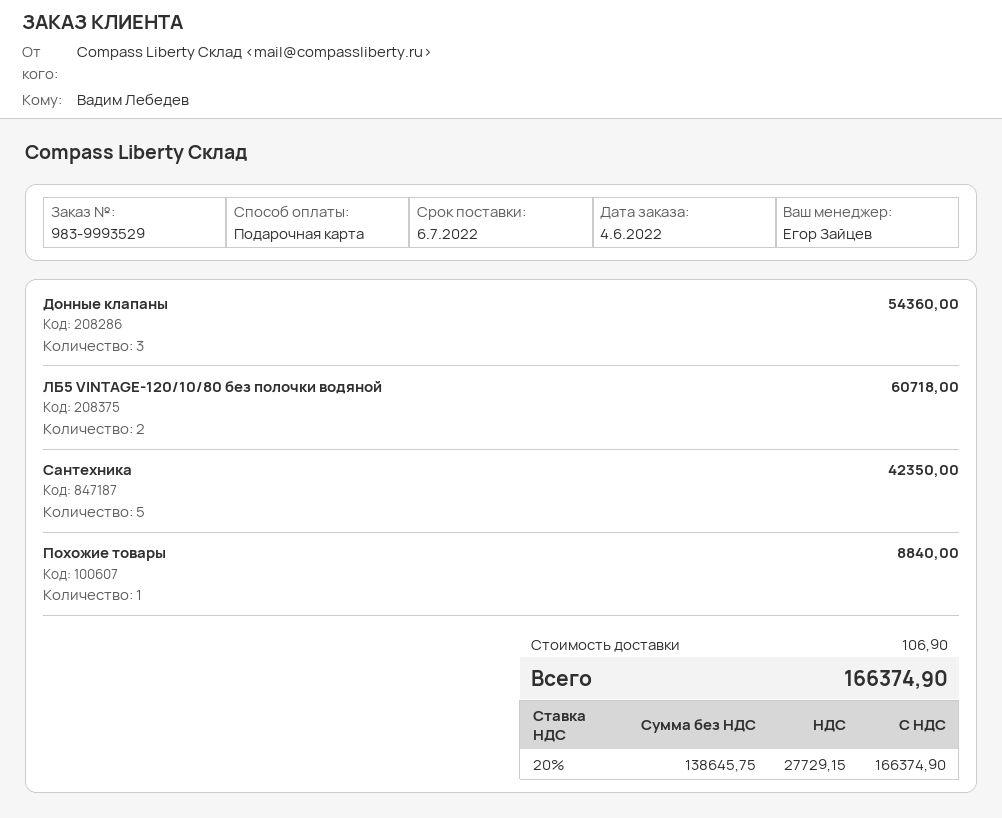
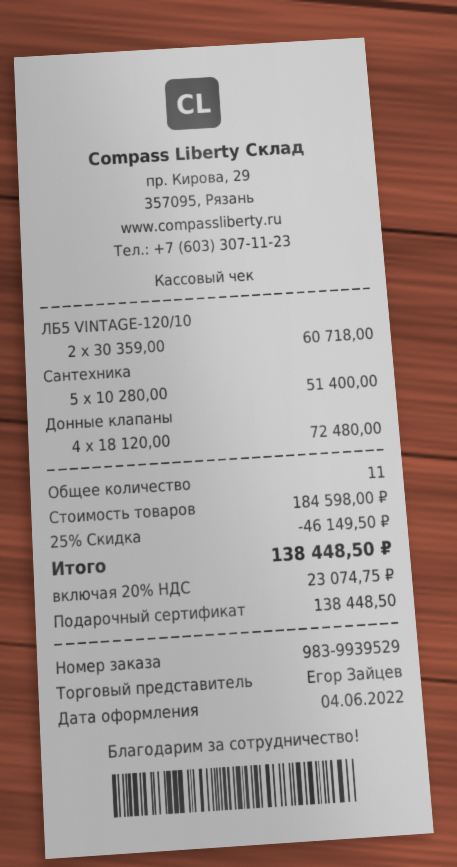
order number: 983-9993529 -> 983-9939529
Донные клапаны: 3 for 54360.00 -> 4 for 72480.00
Сантехника: 5 for 42350.00 -> 5 for 51400.00
Похожие товары: 1 for 8840.00 -> none
discount: none -> 25% = 46149.50
shipping: 106.90 -> none
tax: 20% = 27729.15 -> 20% = 23074.75
total: 166374.90 -> 138448.50

